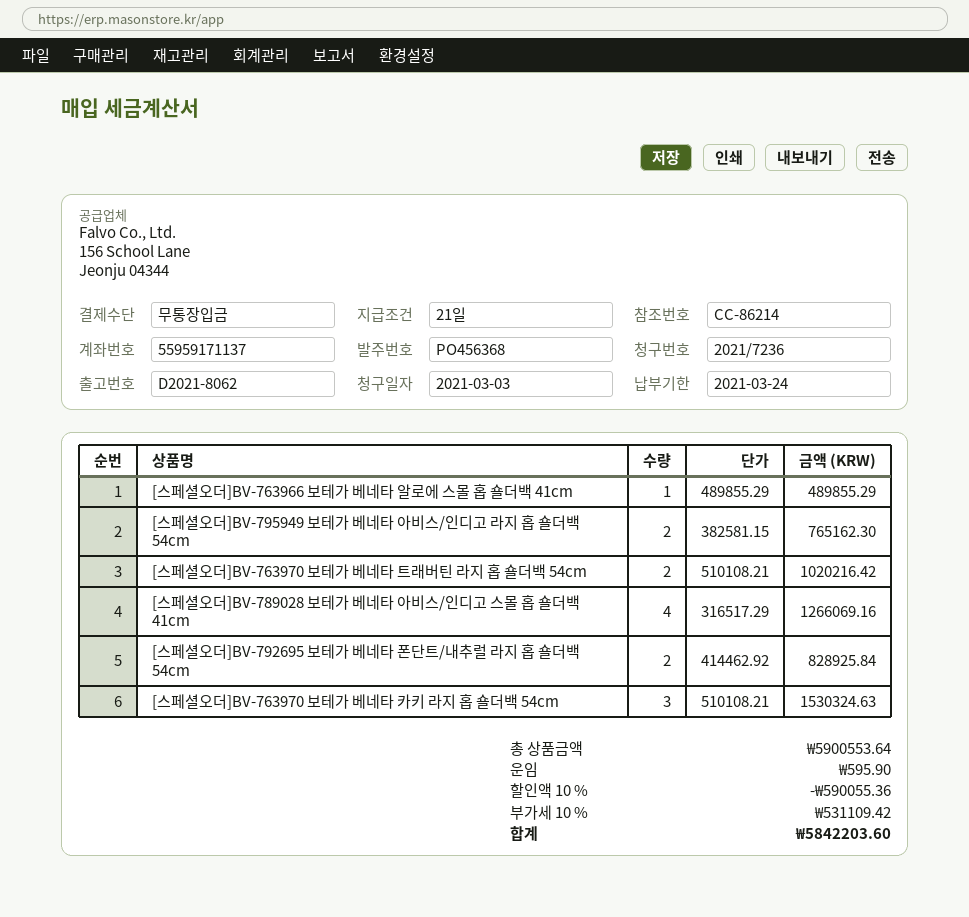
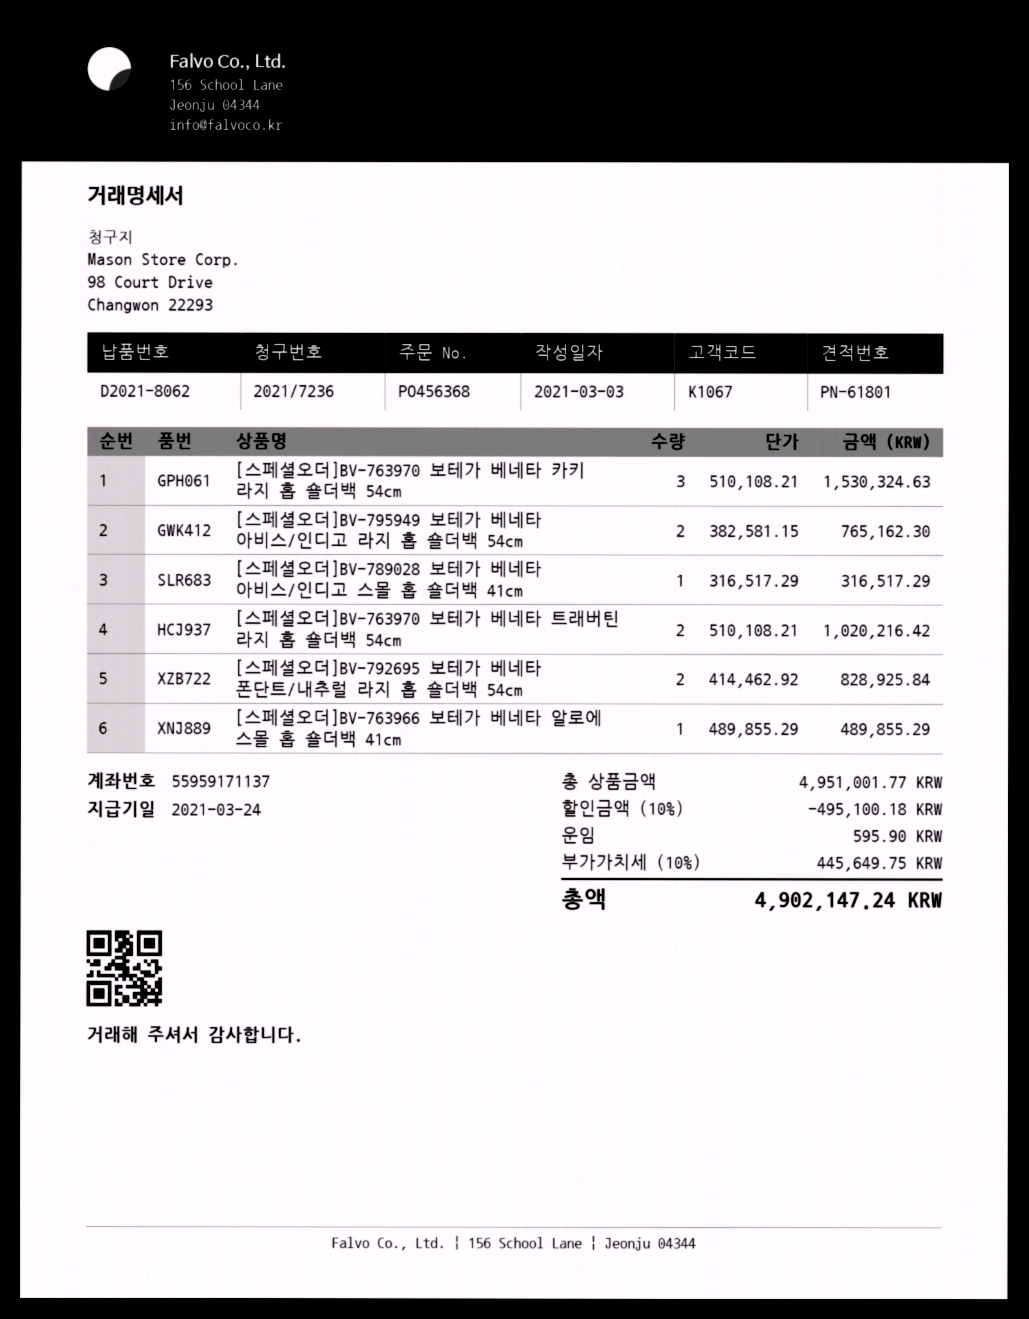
[스페셜오더]BV-789028 보테가 베네타 아비스/인디고 스몰 홉 숄더백 41cm: 4 x 316517.29 = 1266069.16 -> 1 x 316517.29 = 316517.29
subtotal: 5900553.64 -> 4951001.77
discount: 10% = 590055.36 -> 10% = 495100.18
tax: 10% = 531109.42 -> 10% = 445649.75
total: 5842203.60 -> 4902147.24

